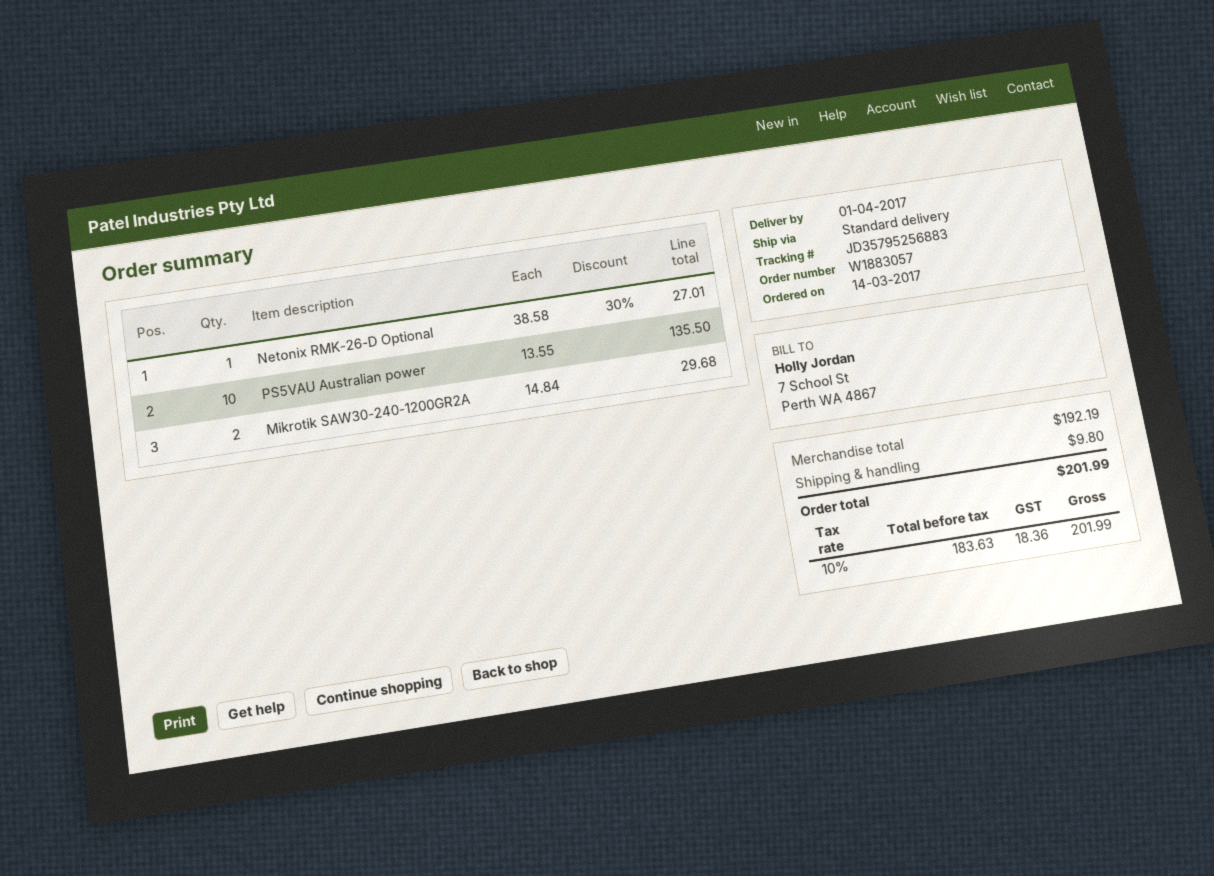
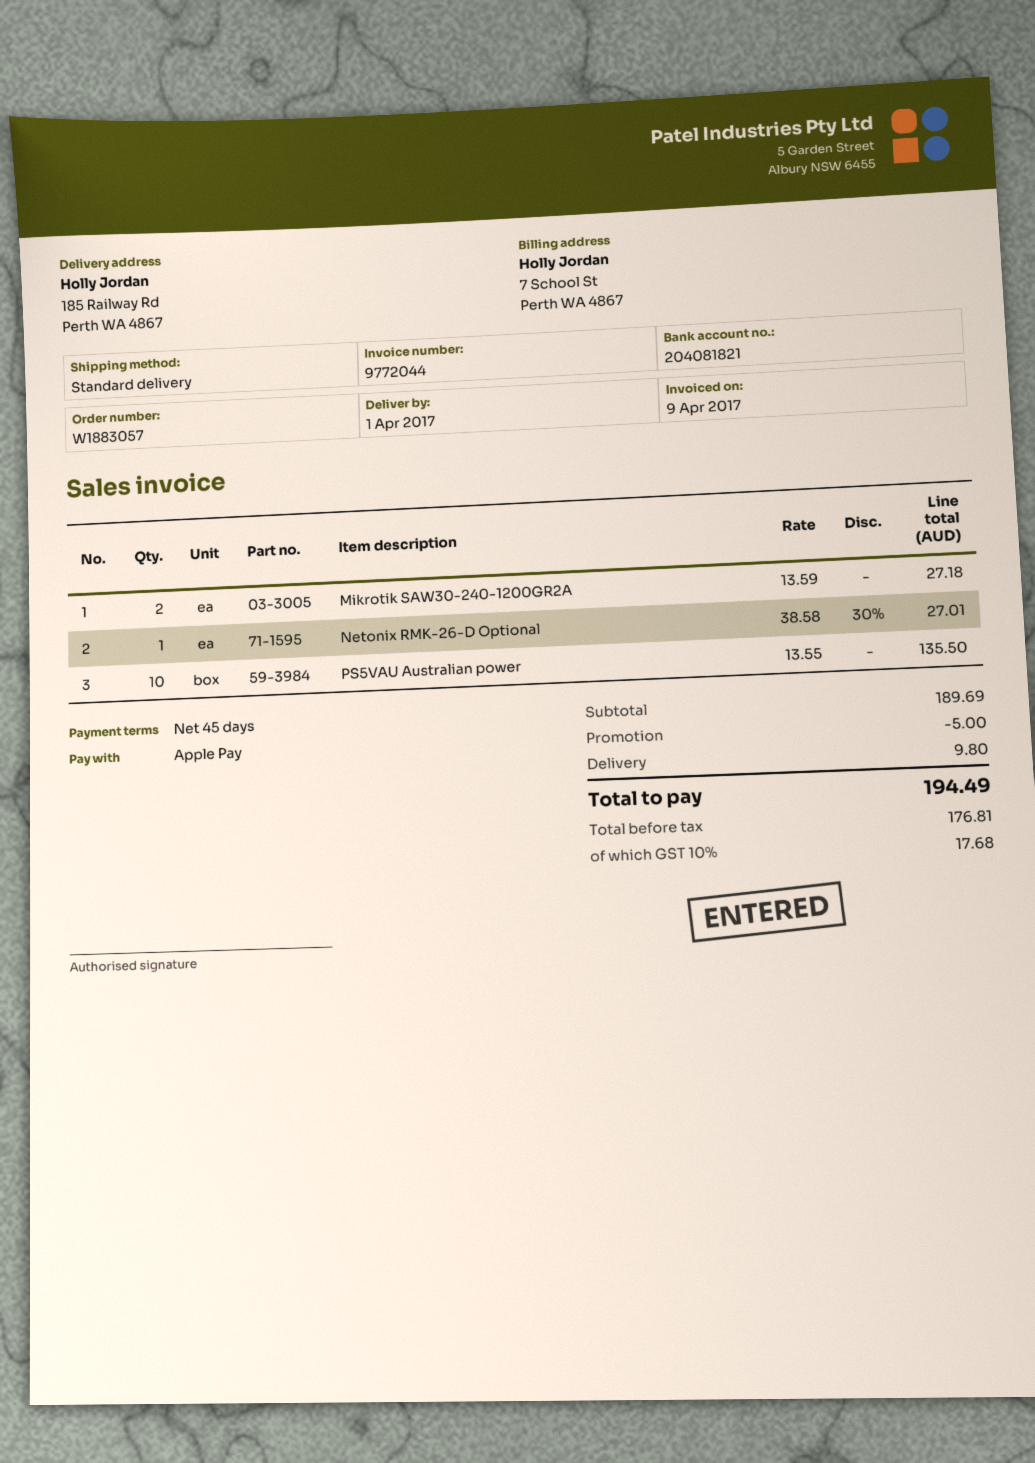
Mikrotik SAW30-240-1200GR2A: 2 x 14.84 = 29.68 -> 2 x 13.59 = 27.18
subtotal: 192.19 -> 189.69
discount: none -> 5.00
net: 183.63 -> 176.81
tax: 10% = 18.36 -> 10% = 17.68
total: 201.99 -> 194.49

